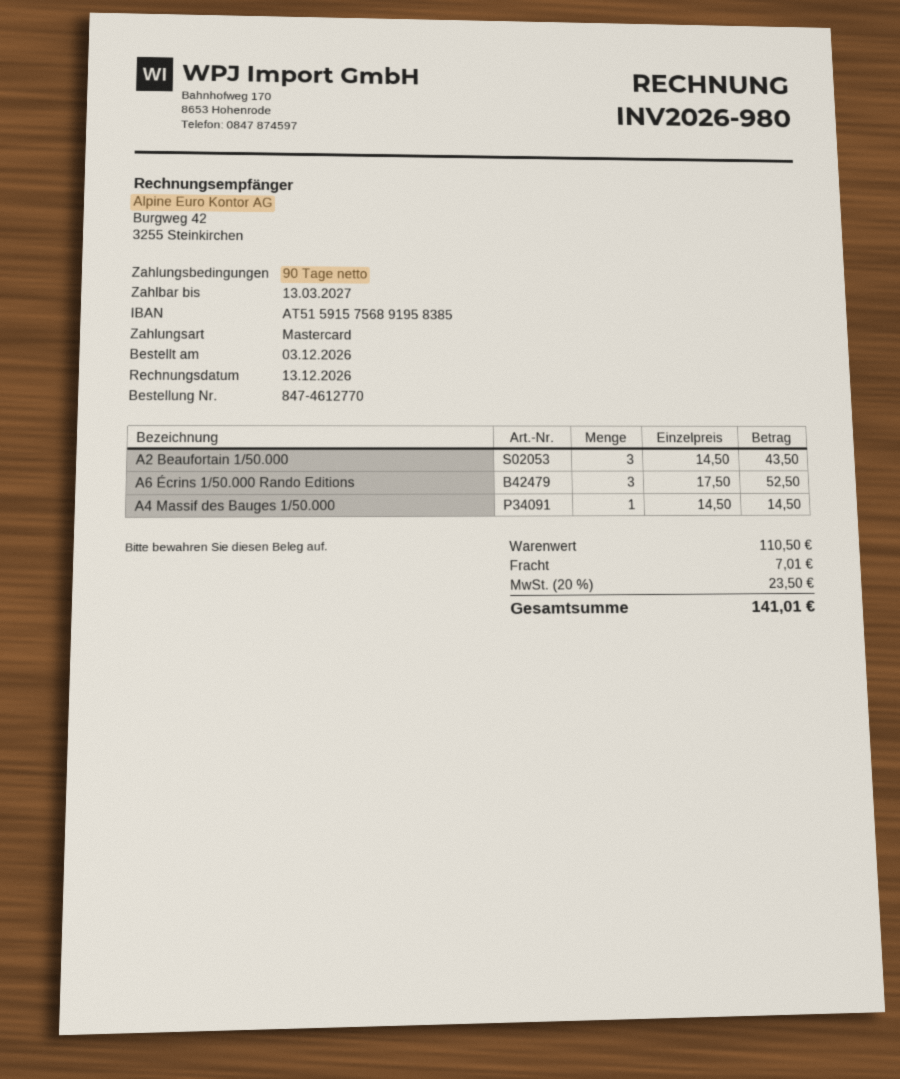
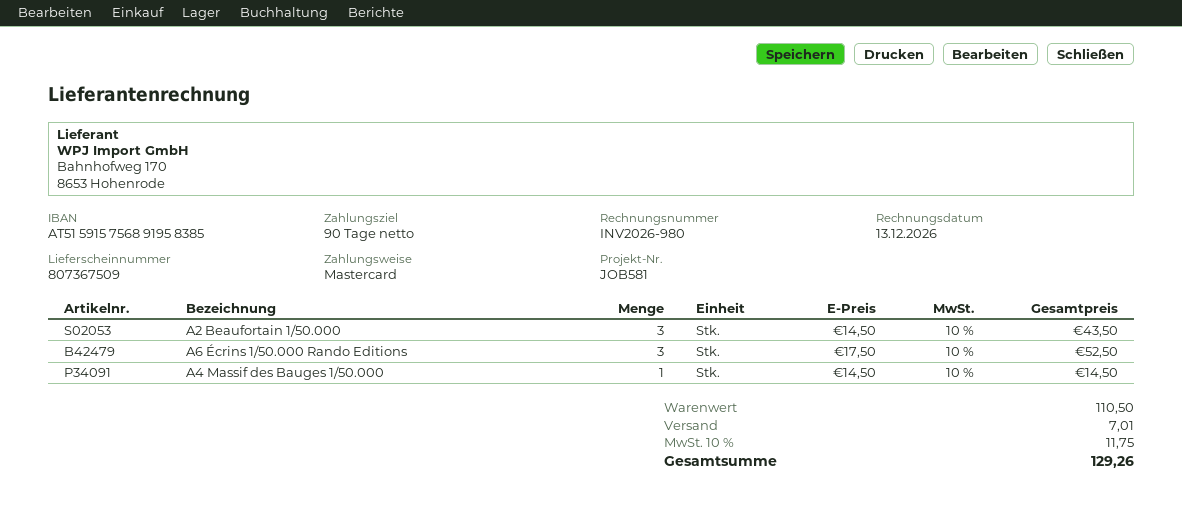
tax: 20% = 23.50 -> 10% = 11.75
total: 141.01 -> 129.26

